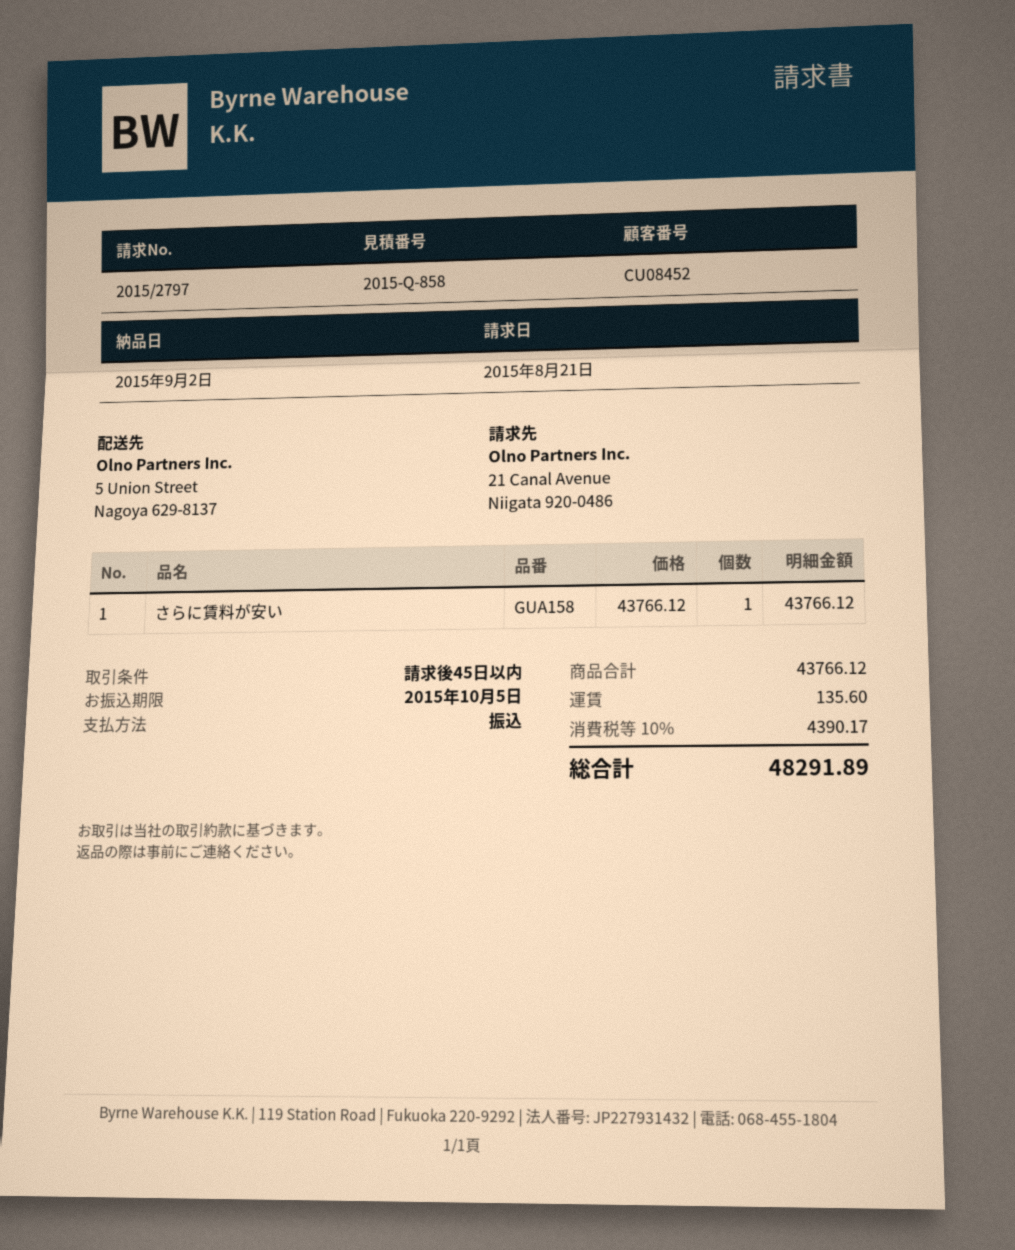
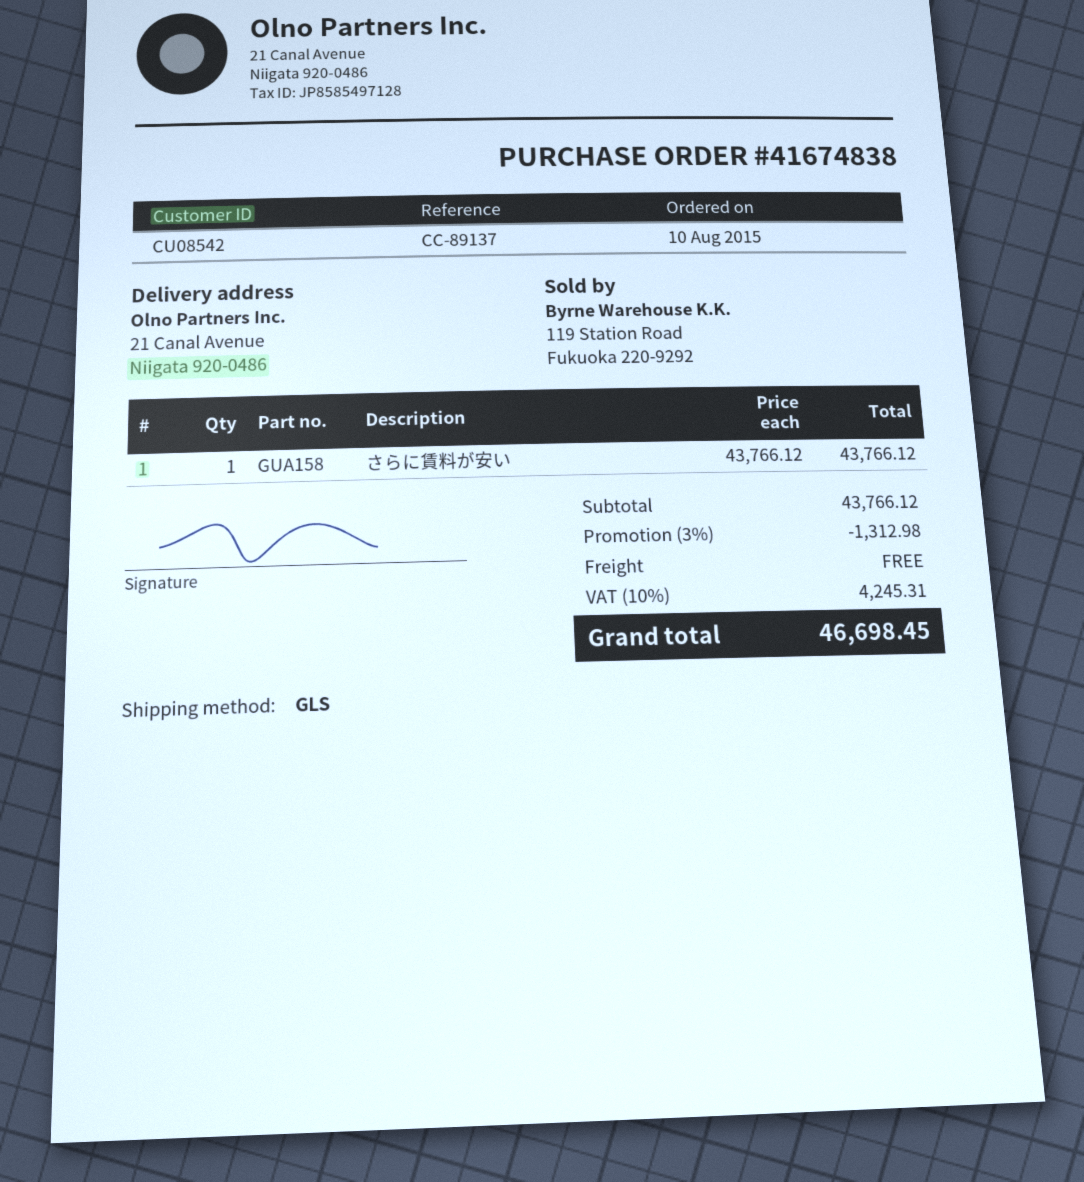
customer number: CU08452 -> CU08542
ship to: 5 Union Street, Nagoya 629-8137 -> 21 Canal Avenue, Niigata 920-0486
discount: none -> 3% = 1312.98
shipping: 135.60 -> 0.00
tax: 10% = 4390.17 -> 10% = 4245.31
total: 48291.89 -> 46698.45

